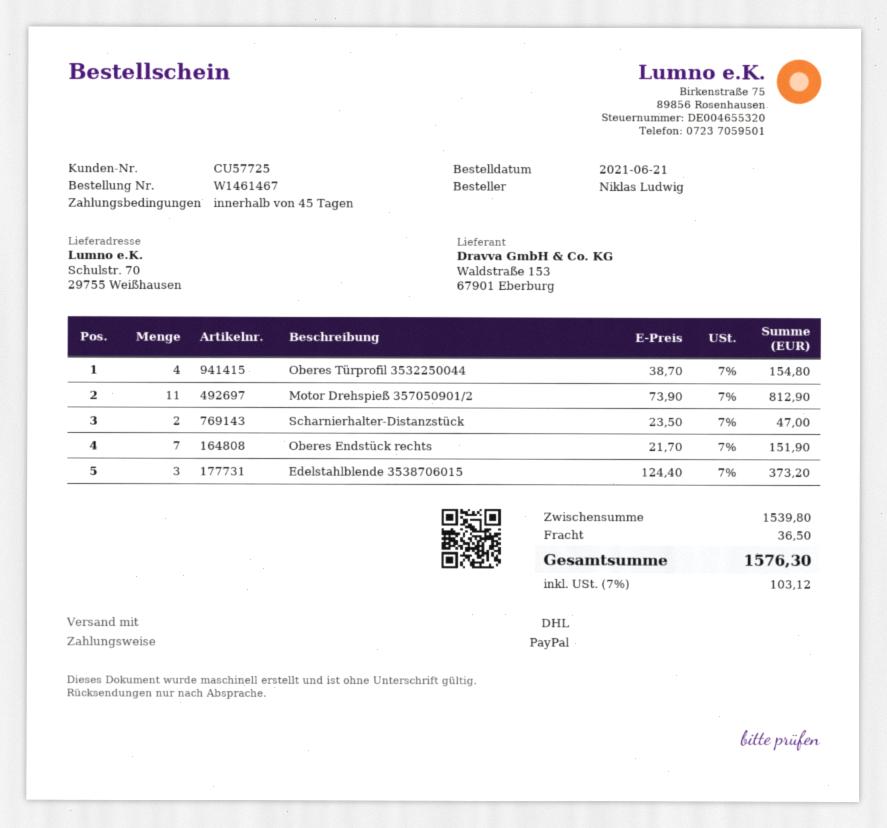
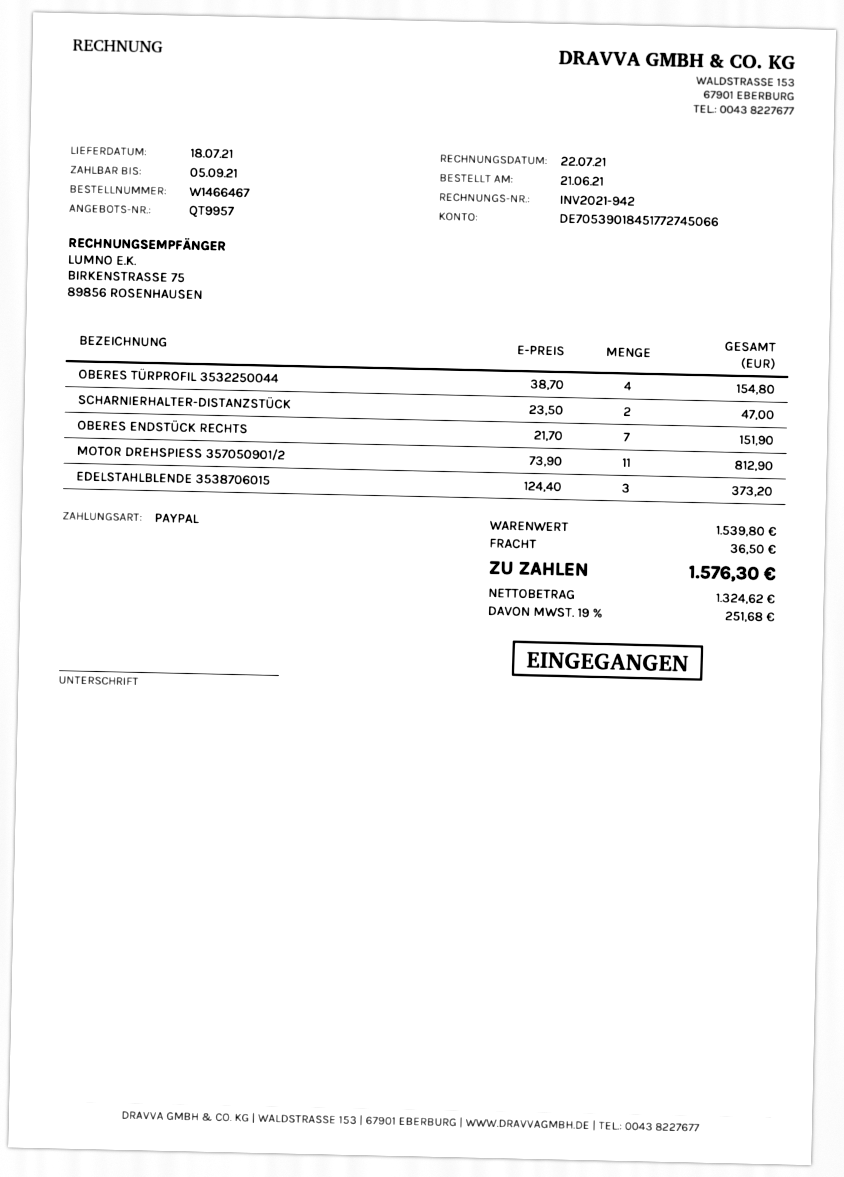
order number: W1461467 -> W1466467
tax: 7% = 103.12 -> 19% = 251.68

